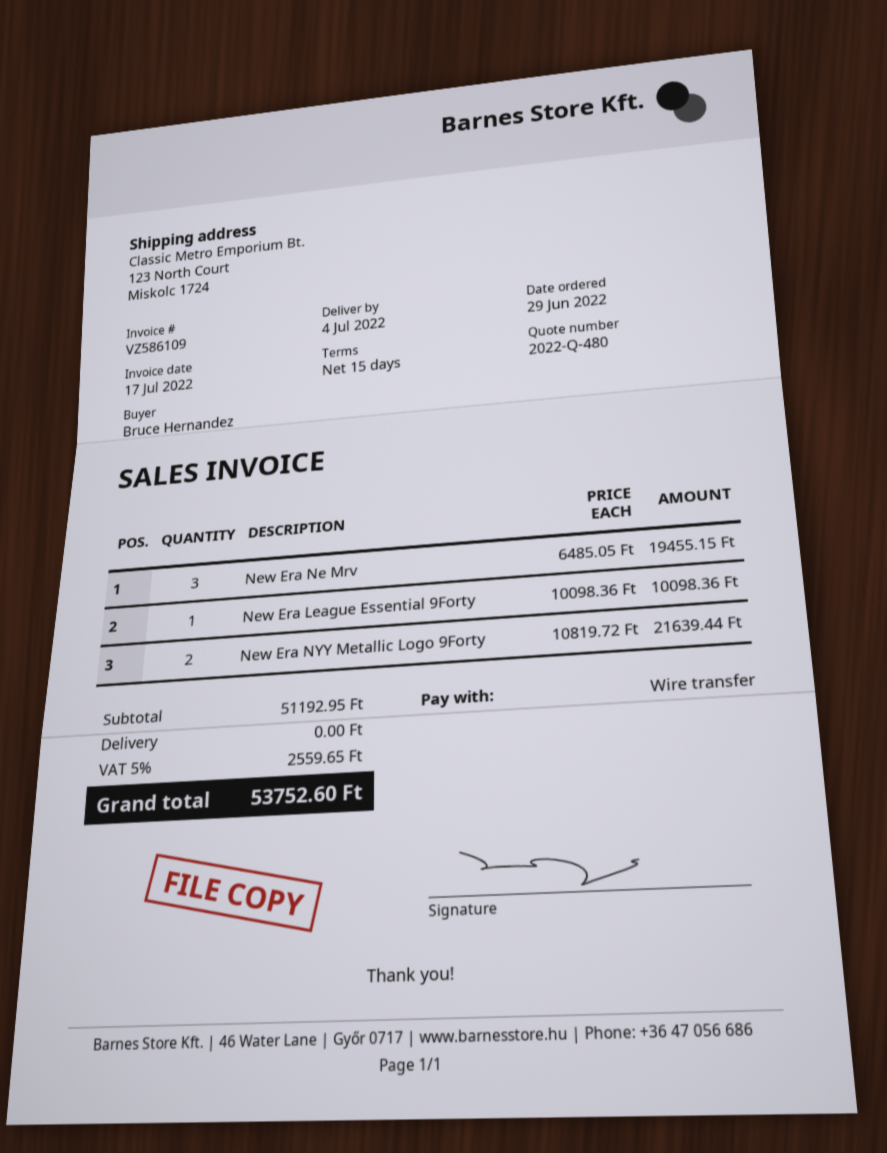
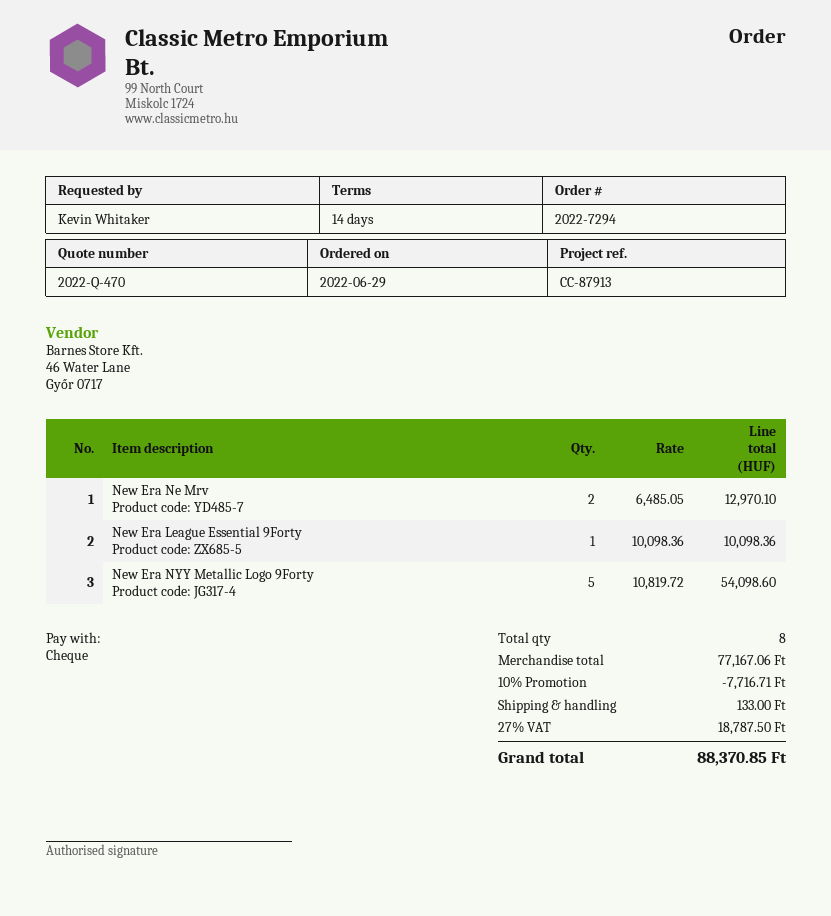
quote number: 2022-Q-480 -> 2022-Q-470
payment terms: 15 days -> 14 days
ordered by: Bruce Hernandez -> Kevin Whitaker
payment method: bank transfer -> cheque
New Era Ne Mrv: 3 x 6485.05 = 19455.15 -> 2 x 6485.05 = 12970.10
New Era NYY Metallic Logo 9Forty: 2 x 10819.72 = 21639.44 -> 5 x 10819.72 = 54098.60
subtotal: 51192.95 -> 77167.06
discount: none -> 10% = 7716.71
shipping: 0.00 -> 133.00
tax: 5% = 2559.65 -> 27% = 18787.50
total: 53752.60 -> 88370.85

